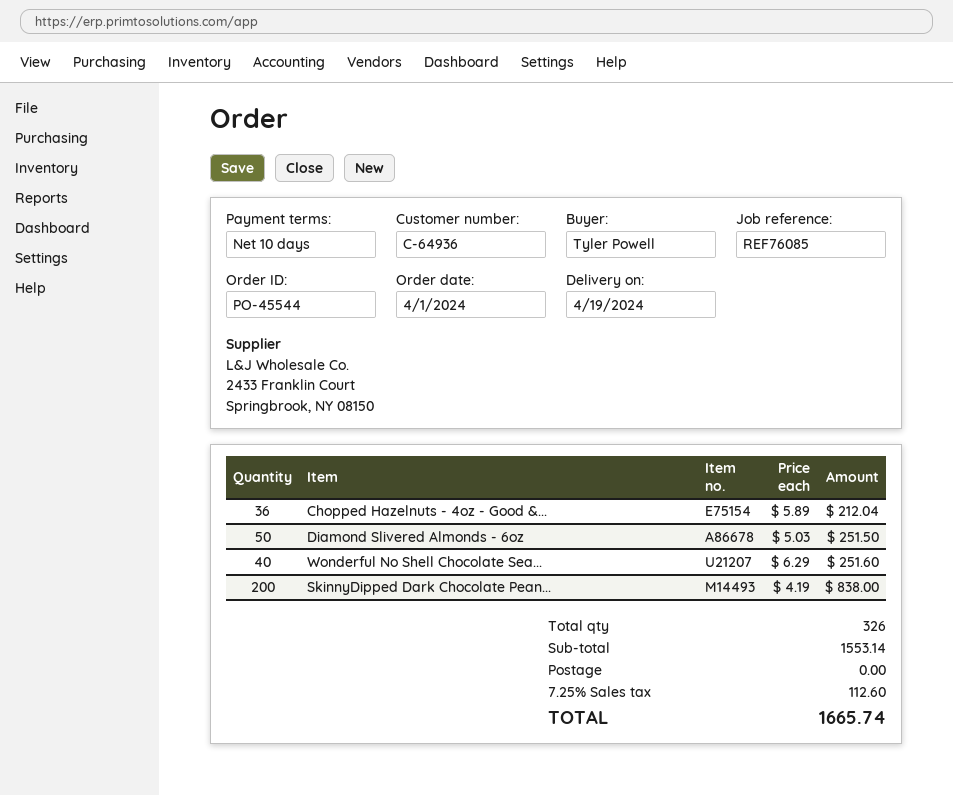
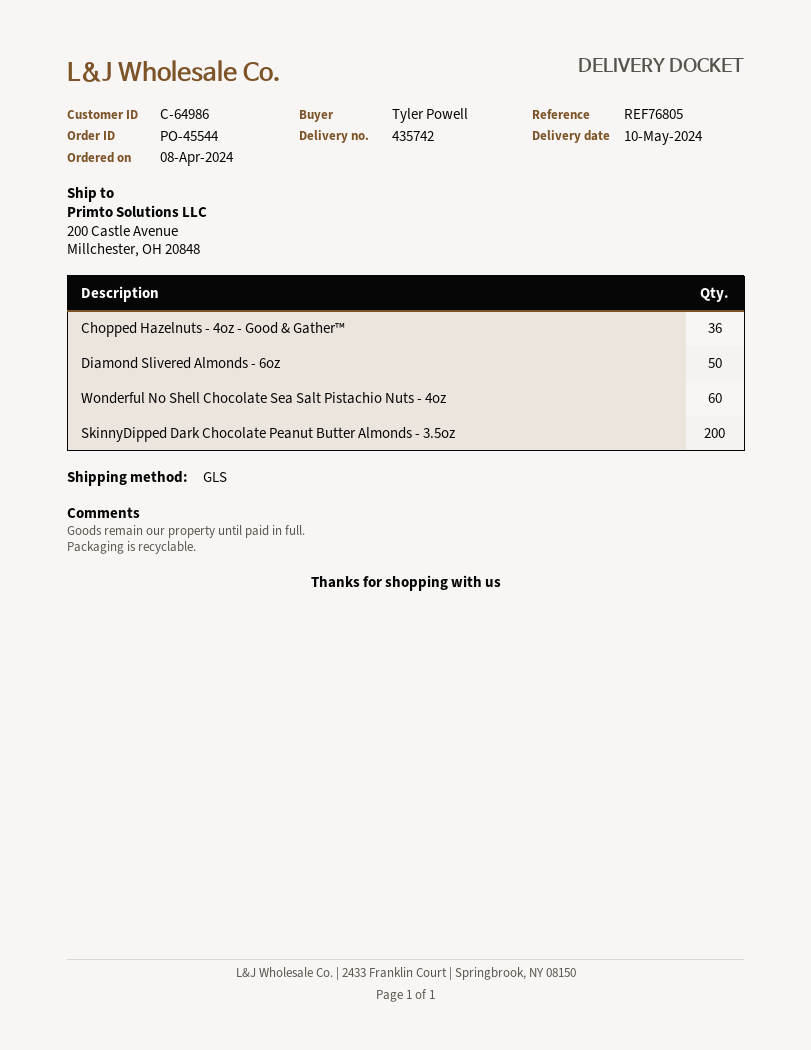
order date: 2024-04-01 -> 2024-04-08
delivery date: 2024-04-19 -> 2024-05-10
customer number: C-64936 -> C-64986
reference: REF76085 -> REF76805
Wonderful No Shell Chocolate Sea...: 40 -> 60

